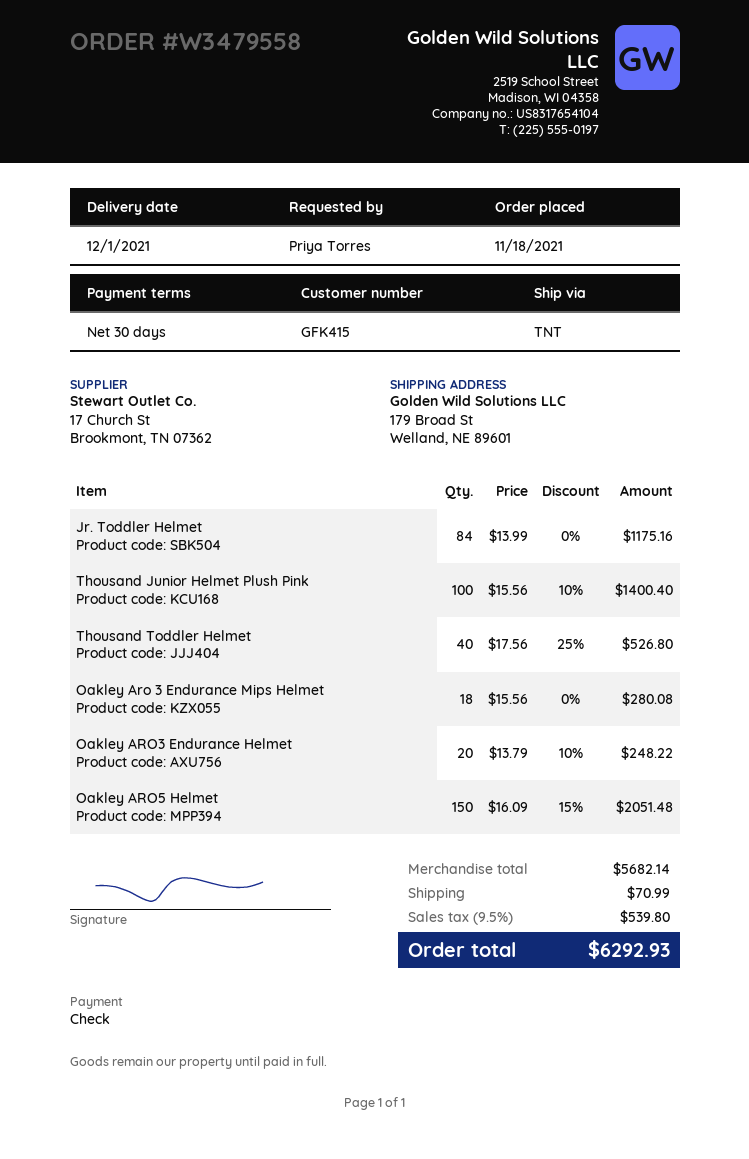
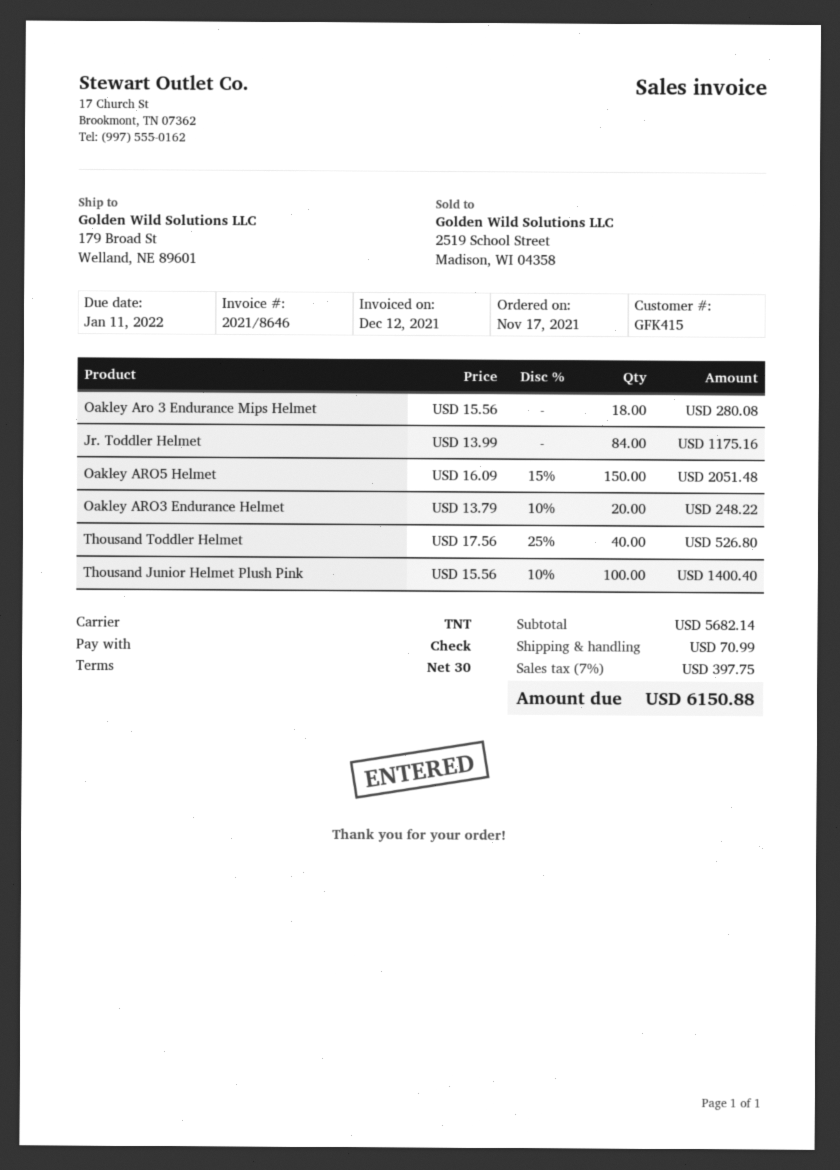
order date: 2021-11-18 -> 2021-11-17
tax: 9.5% = 539.80 -> 7% = 397.75
total: 6292.93 -> 6150.88

